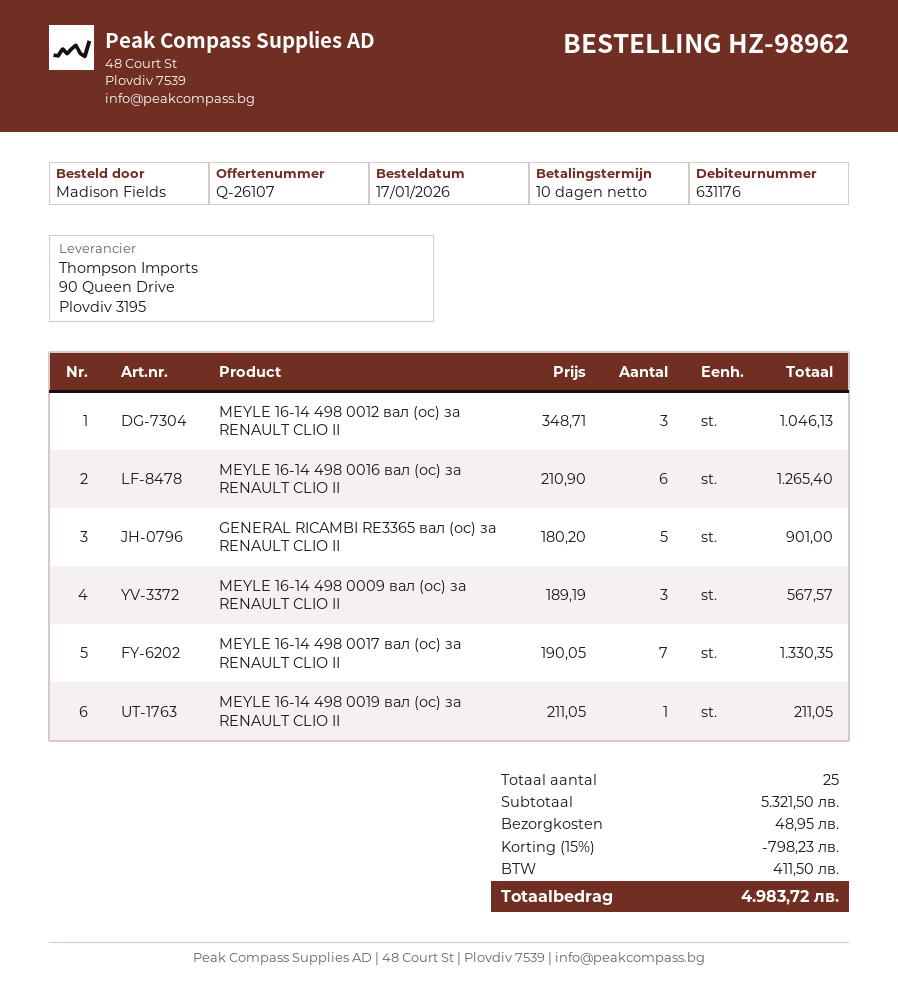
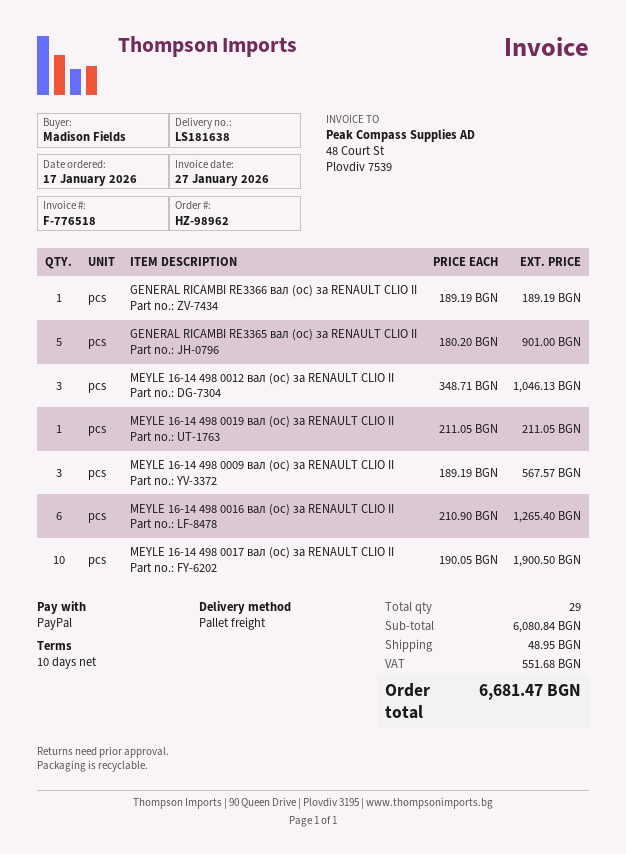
MEYLE 16-14 498 0017 вал (ос) за RENAULT CLIO II: 7 x 190.05 = 1330.35 -> 10 x 190.05 = 1900.50
GENERAL RICAMBI RE3366 вал (ос) за RENAULT CLIO II: none -> 1 x 189.19 = 189.19
total quantity: 25 -> 29
subtotal: 5321.50 -> 6080.84
discount: 15% = 798.23 -> none
tax: 411.50 -> 551.68
total: 4983.72 -> 6681.47

